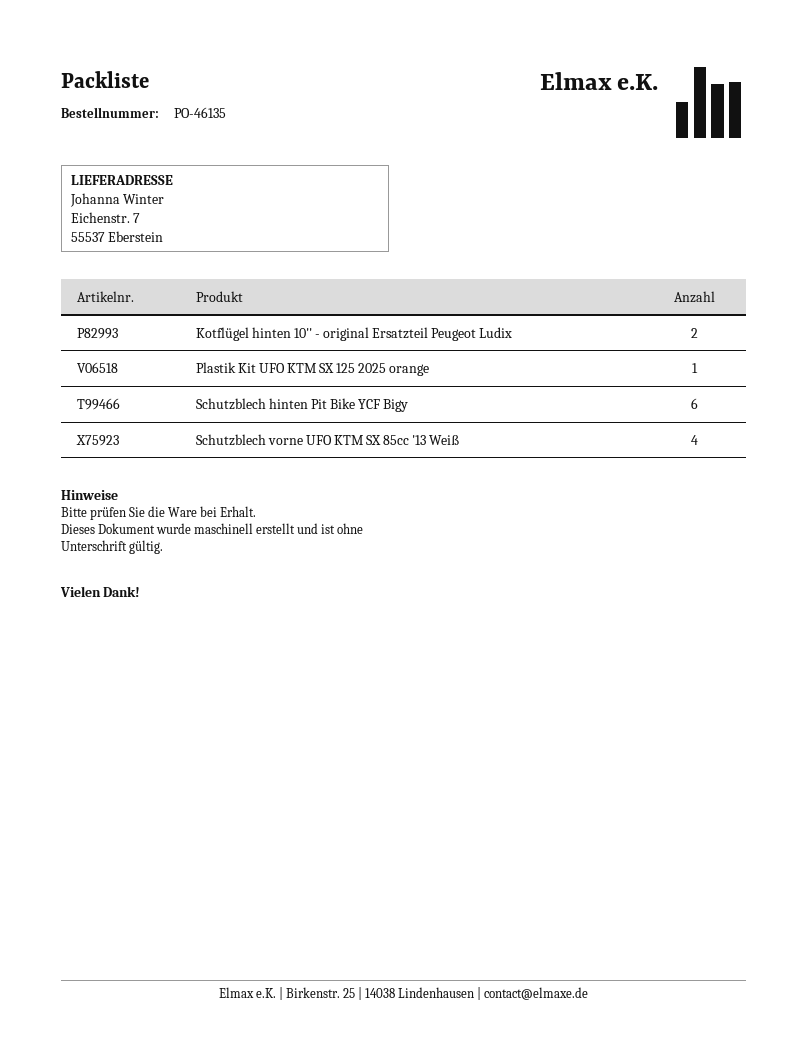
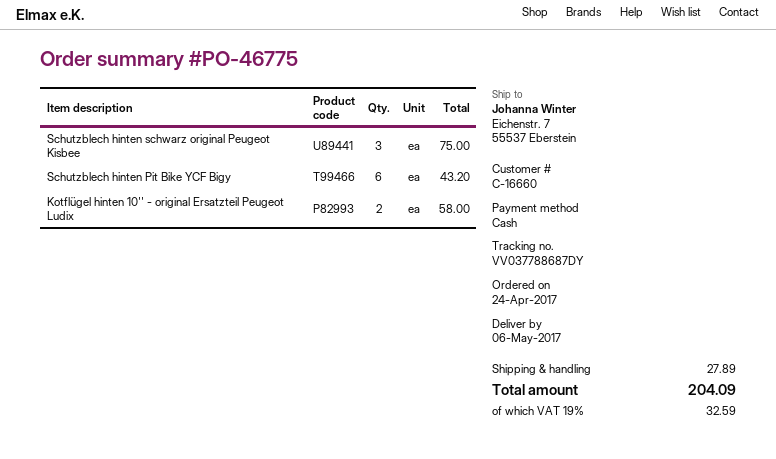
order number: PO-46135 -> PO-46775
Plastik Kit UFO KTM SX 125 2025 orange: 1 -> none
Schutzblech vorne UFO KTM SX 85cc '13 Weiß: 4 -> none
Schutzblech hinten schwarz original Peugeot Kisbee: none -> 3

